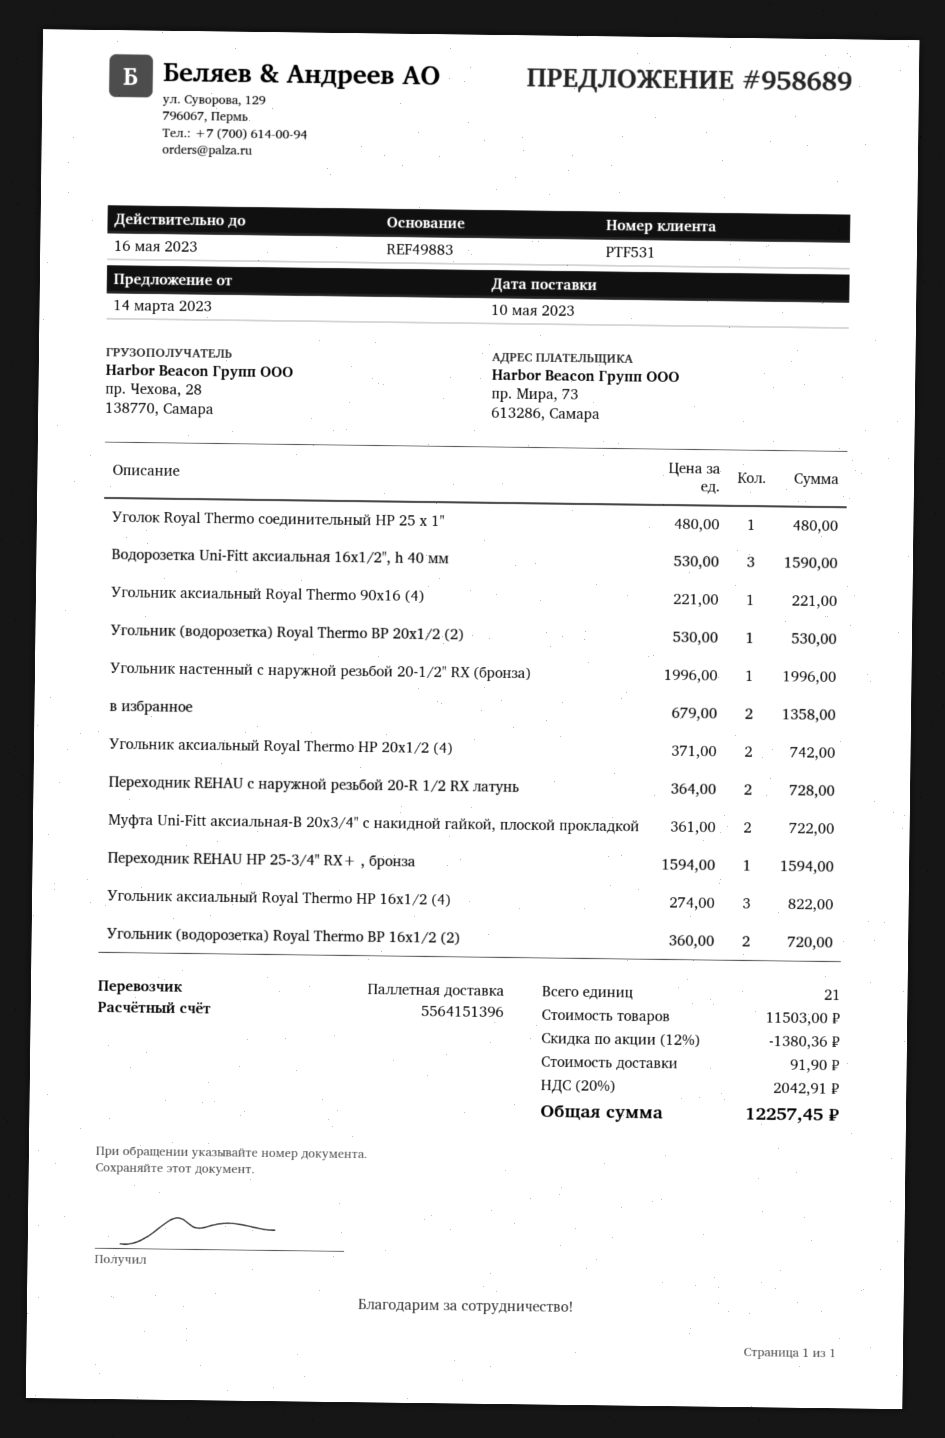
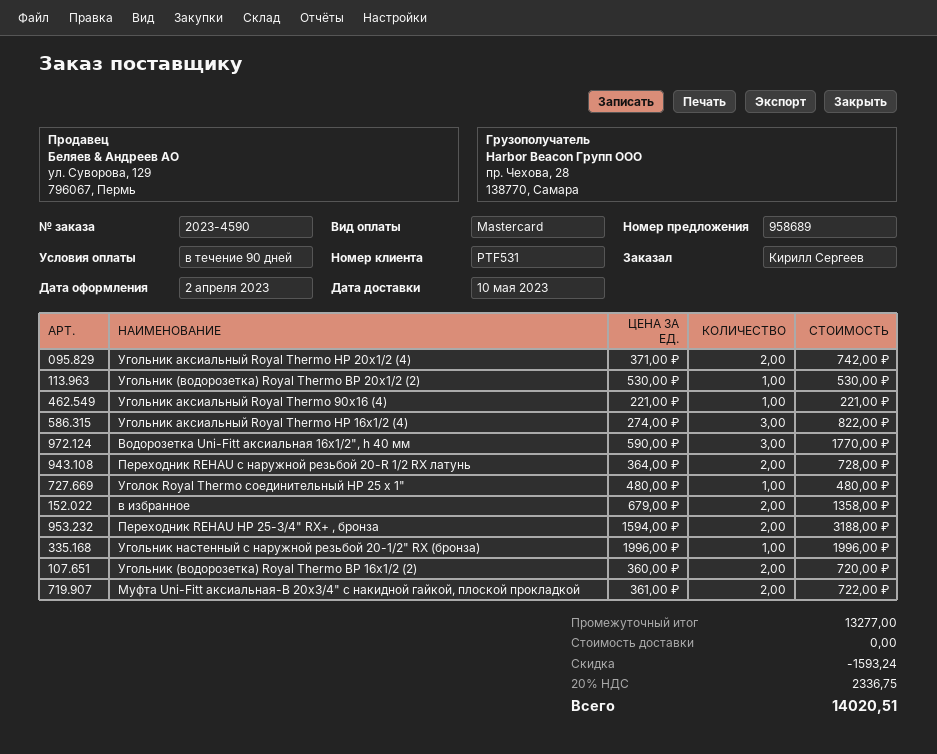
Водорозетка Uni-Fitt аксиальная 16х1/2", h 40 мм: 3 x 530.00 = 1590.00 -> 3 x 590.00 = 1770.00
Переходник REHAU НР 25-3/4" RX+ , бронза: 1 x 1594.00 = 1594.00 -> 2 x 1594.00 = 3188.00
subtotal: 11503.00 -> 13277.00
discount: 1380.36 -> 1593.24
shipping: 91.90 -> 0.00
tax: 20% = 2042.91 -> 20% = 2336.75
total: 12257.45 -> 14020.51

